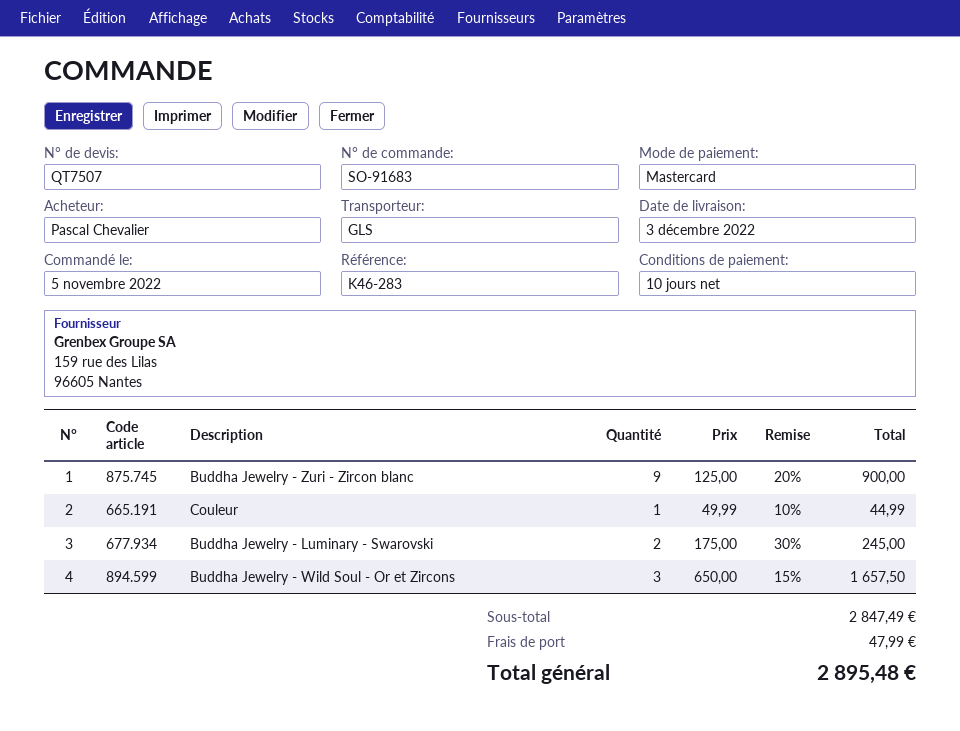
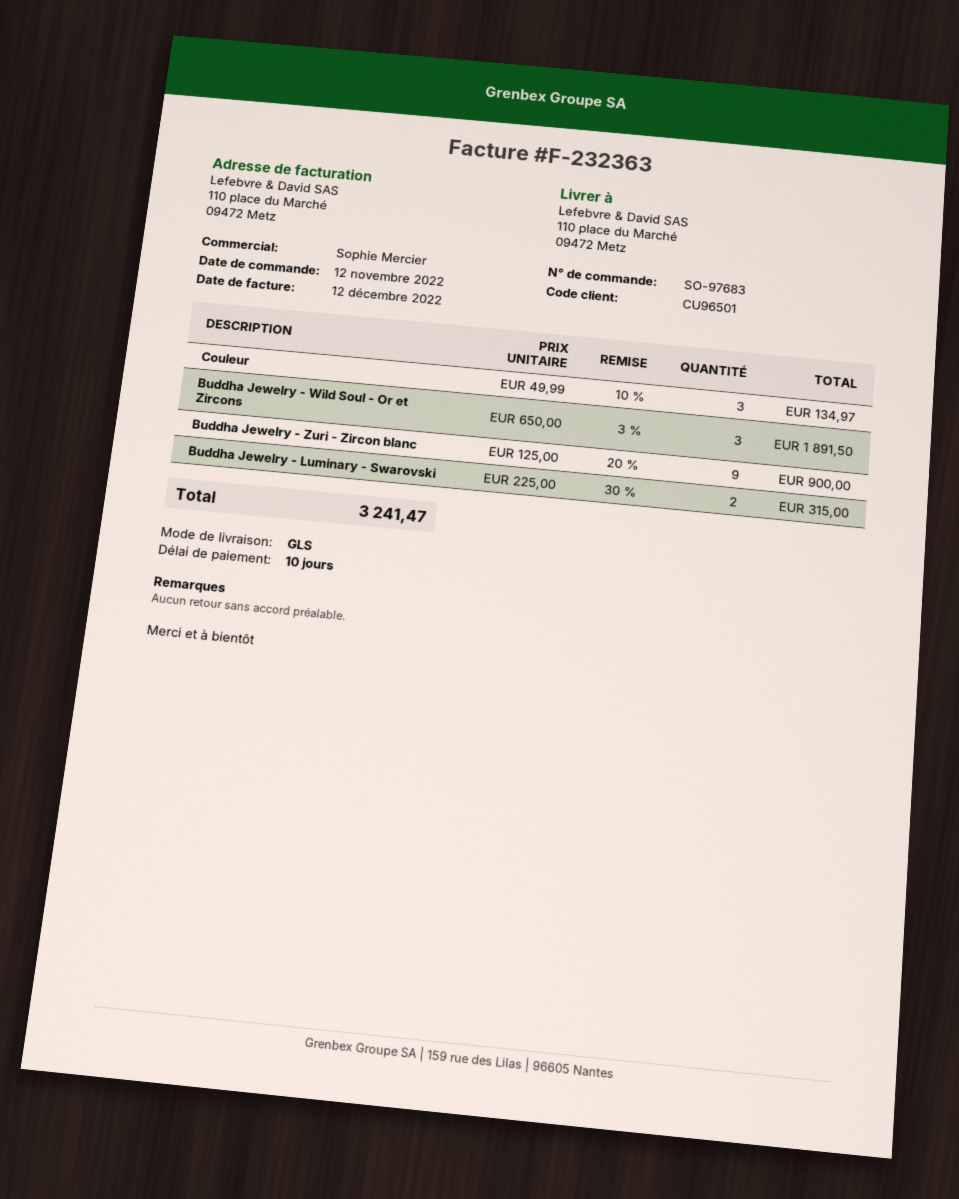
order number: SO-91683 -> SO-97683
order date: 2022-11-05 -> 2022-11-12
Couleur: 1 x 49.99 - 10% = 44.99 -> 3 x 49.99 - 10% = 134.97
Buddha Jewelry - Luminary - Swarovski: 2 x 175.00 - 30% = 245.00 -> 2 x 225.00 - 30% = 315.00
Buddha Jewelry - Wild Soul - Or et Zircons: 3 x 650.00 - 15% = 1657.50 -> 3 x 650.00 - 3% = 1891.50
shipping: 47.99 -> none
total: 2895.48 -> 3241.47

